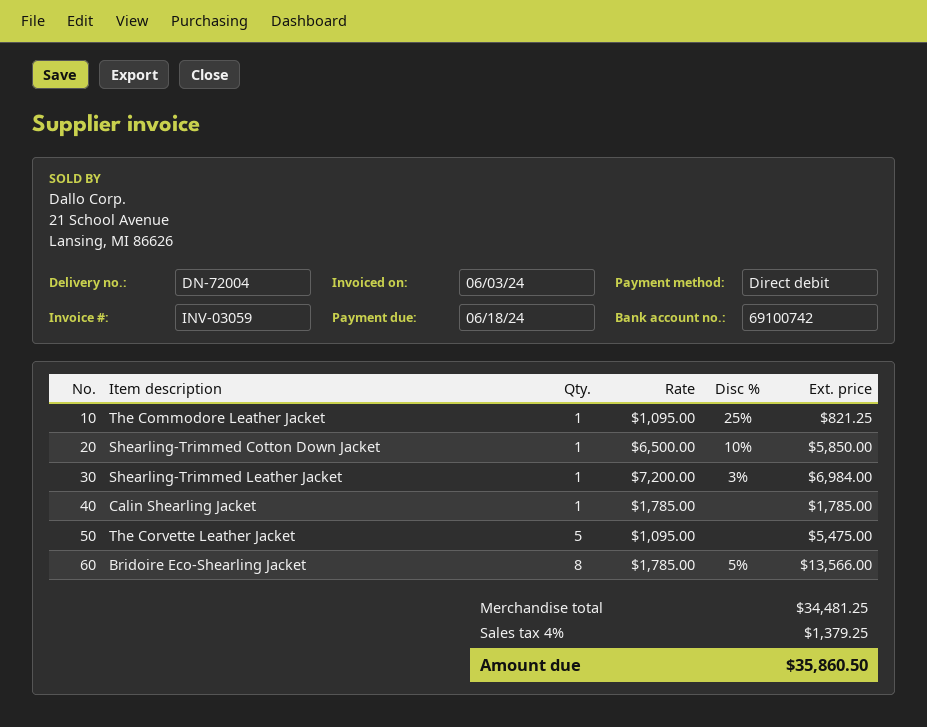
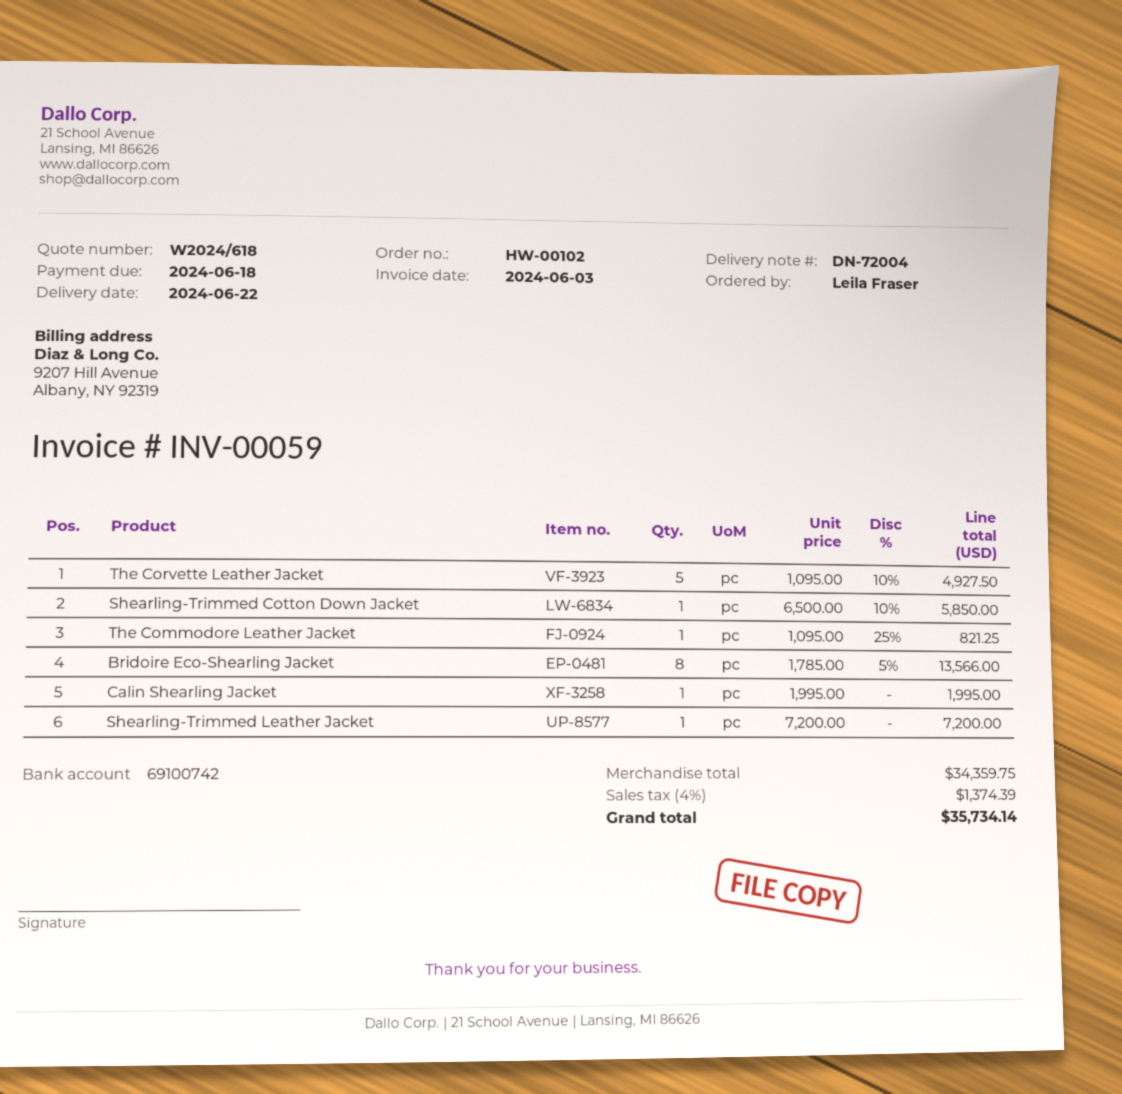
invoice number: INV-03059 -> INV-00059
Shearling-Trimmed Leather Jacket: 1 x 7200.00 - 3% = 6984.00 -> 1 x 7200.00 = 7200.00
Calin Shearling Jacket: 1 x 1785.00 = 1785.00 -> 1 x 1995.00 = 1995.00
The Corvette Leather Jacket: 5 x 1095.00 = 5475.00 -> 5 x 1095.00 - 10% = 4927.50
subtotal: 34481.25 -> 34359.75
tax: 4% = 1379.25 -> 4% = 1374.39
total: 35860.50 -> 35734.14

